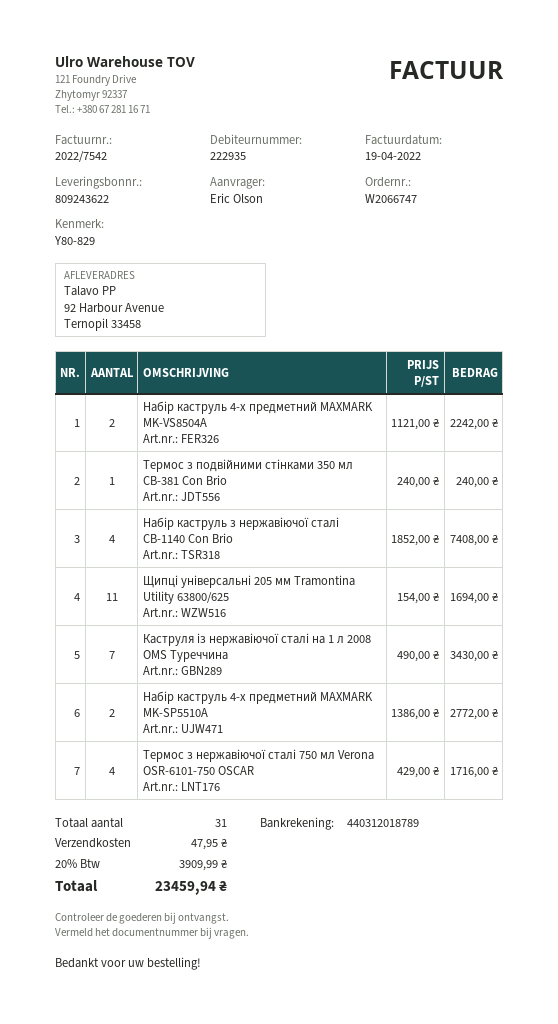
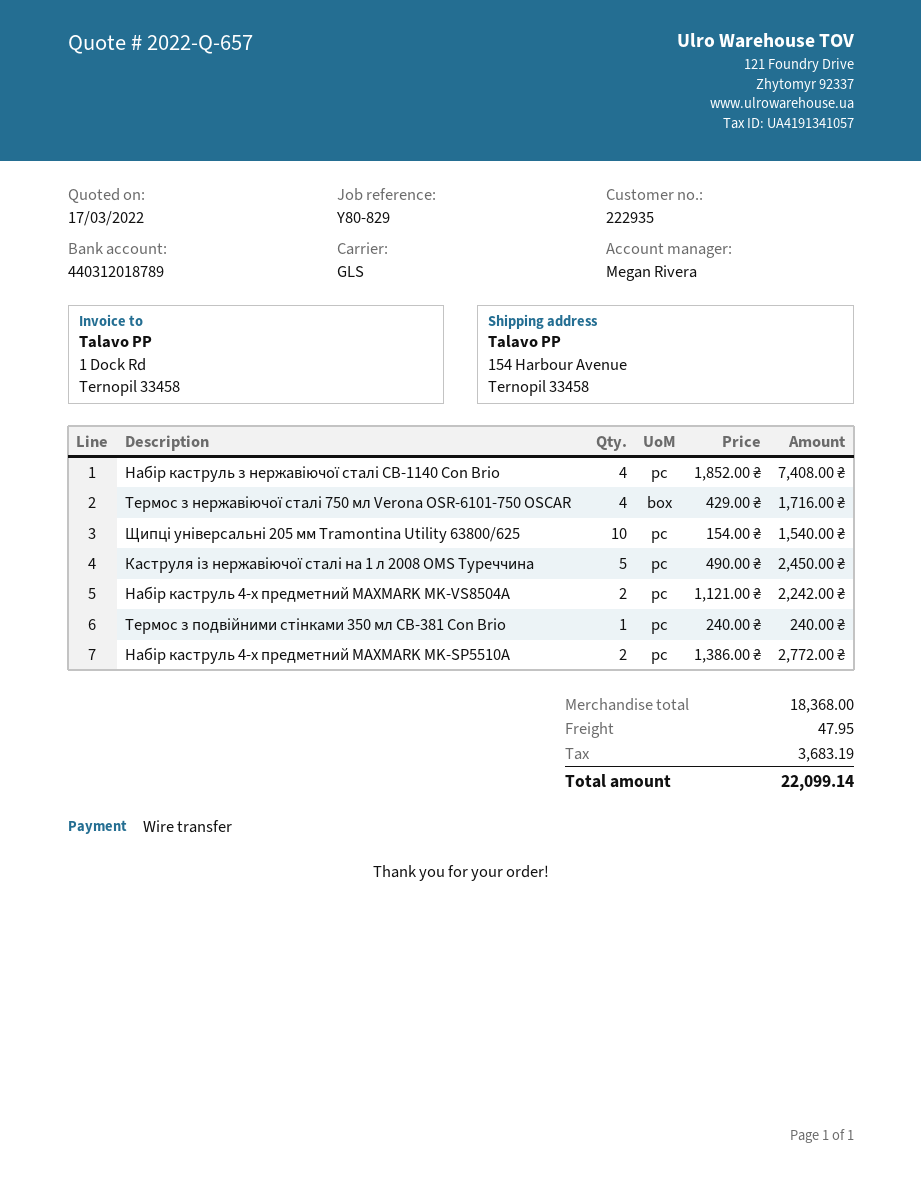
ship to: 92 Harbour Avenue, Ternopil 33458 -> 154 Harbour Avenue, Ternopil 33458
Щипці універсальні 205 мм Tramontina Utility 63800/625: 11 x 154.00 = 1694.00 -> 10 x 154.00 = 1540.00
Каструля із нержавіючої сталі на 1 л 2008 OMS Туреччина: 7 x 490.00 = 3430.00 -> 5 x 490.00 = 2450.00
tax: 3909.99 -> 3683.19
total: 23459.94 -> 22099.14

